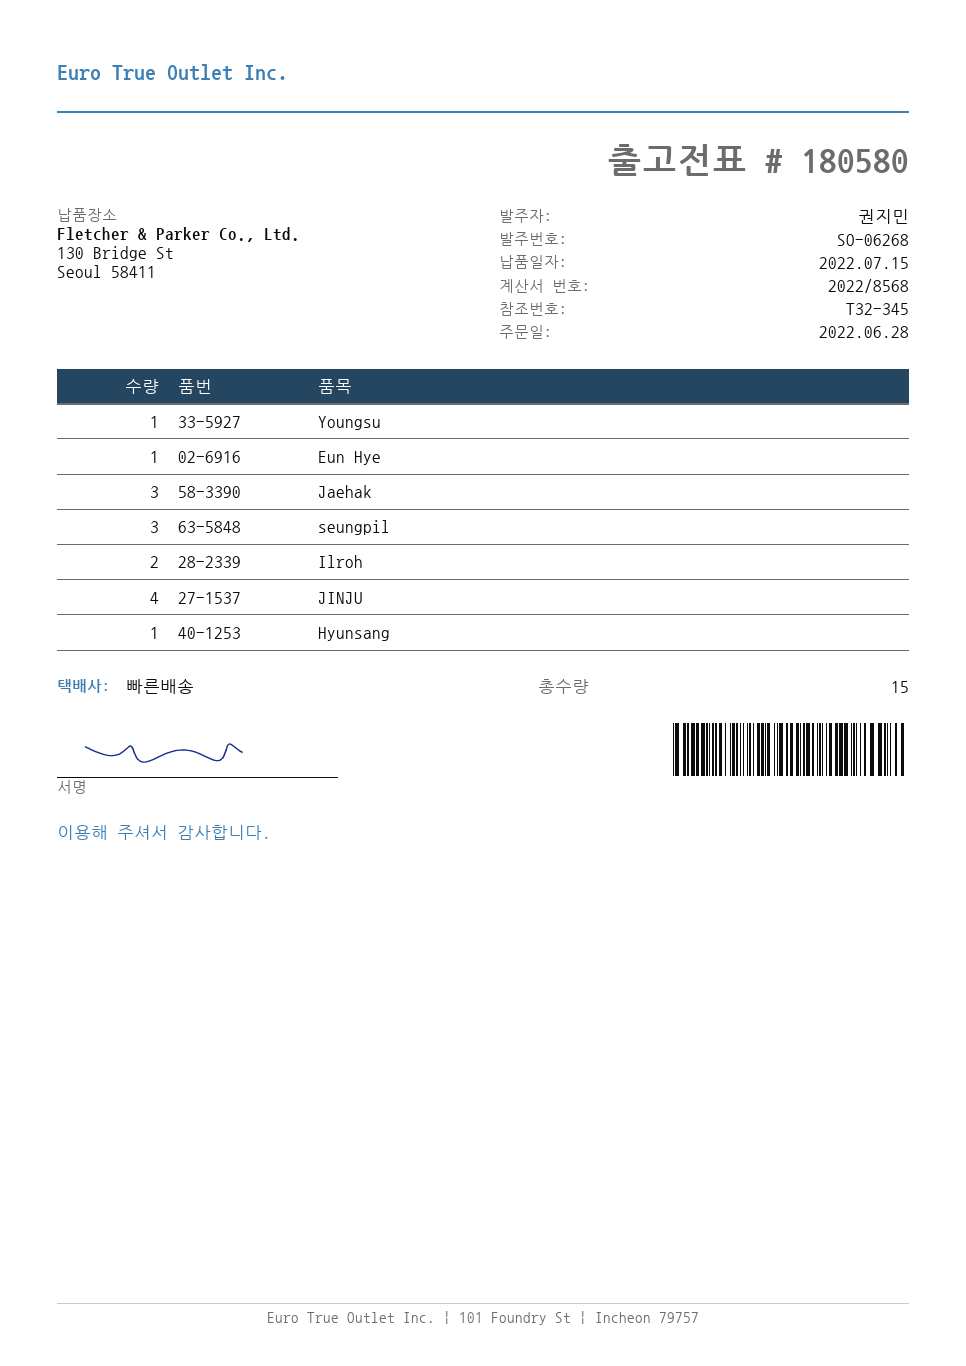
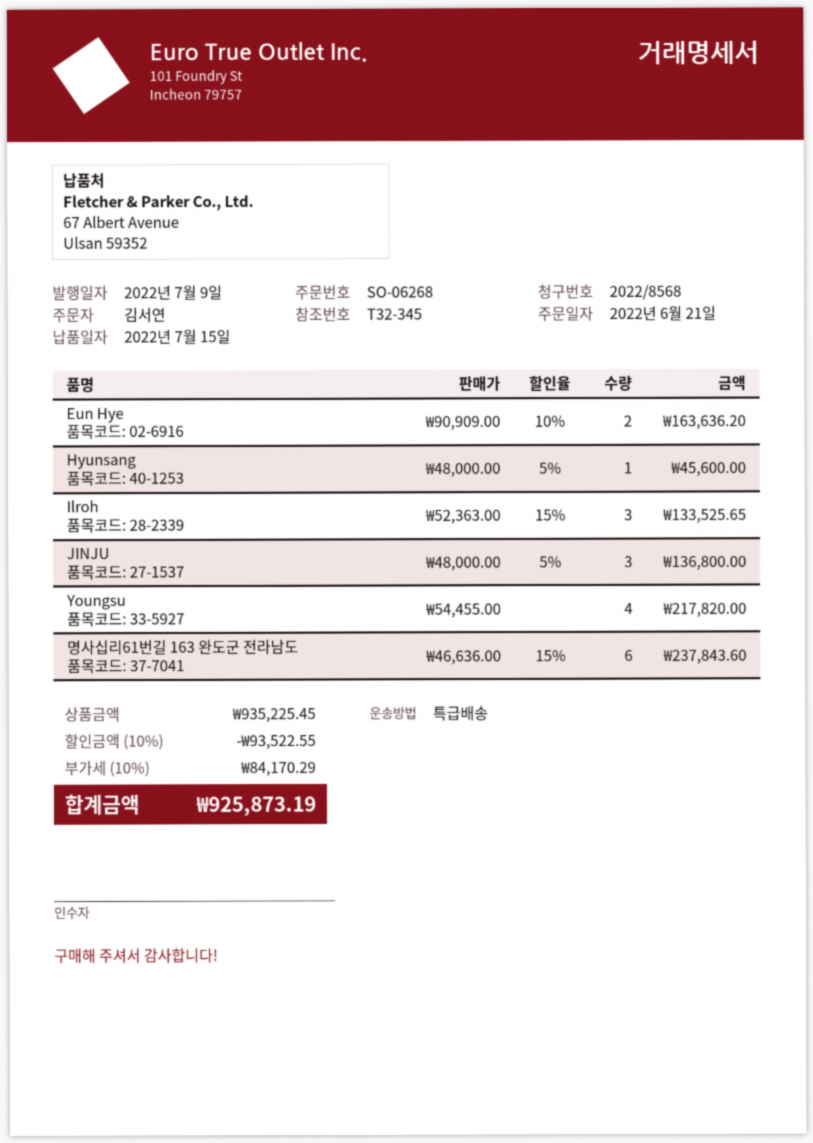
order date: 2022-06-28 -> 2022-06-21
ordered by: 권지민 -> 김서연
ship to: 130 Bridge St, Seoul 58411 -> 67 Albert Avenue, Ulsan 59352
Youngsu: 1 -> 4
Eun Hye: 1 -> 2
Jaehak: 3 -> none
seungpil: 3 -> none
Ilroh: 2 -> 3
JINJU: 4 -> 3
명사십리61번길 163 완도군 전라남도: none -> 6

